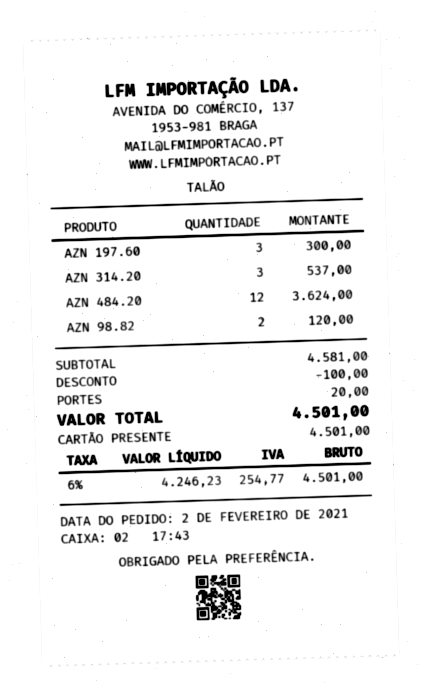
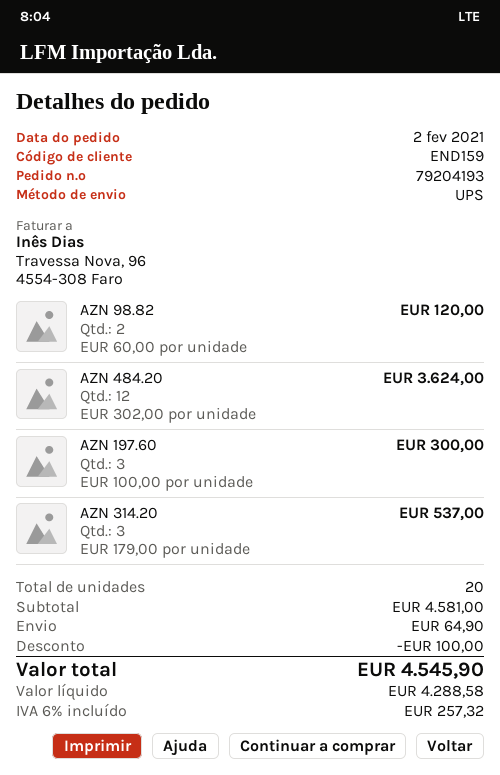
shipping: 20.00 -> 64.90
net: 4246.23 -> 4288.58
tax: 6% = 254.77 -> 6% = 257.32
total: 4501.00 -> 4545.90

